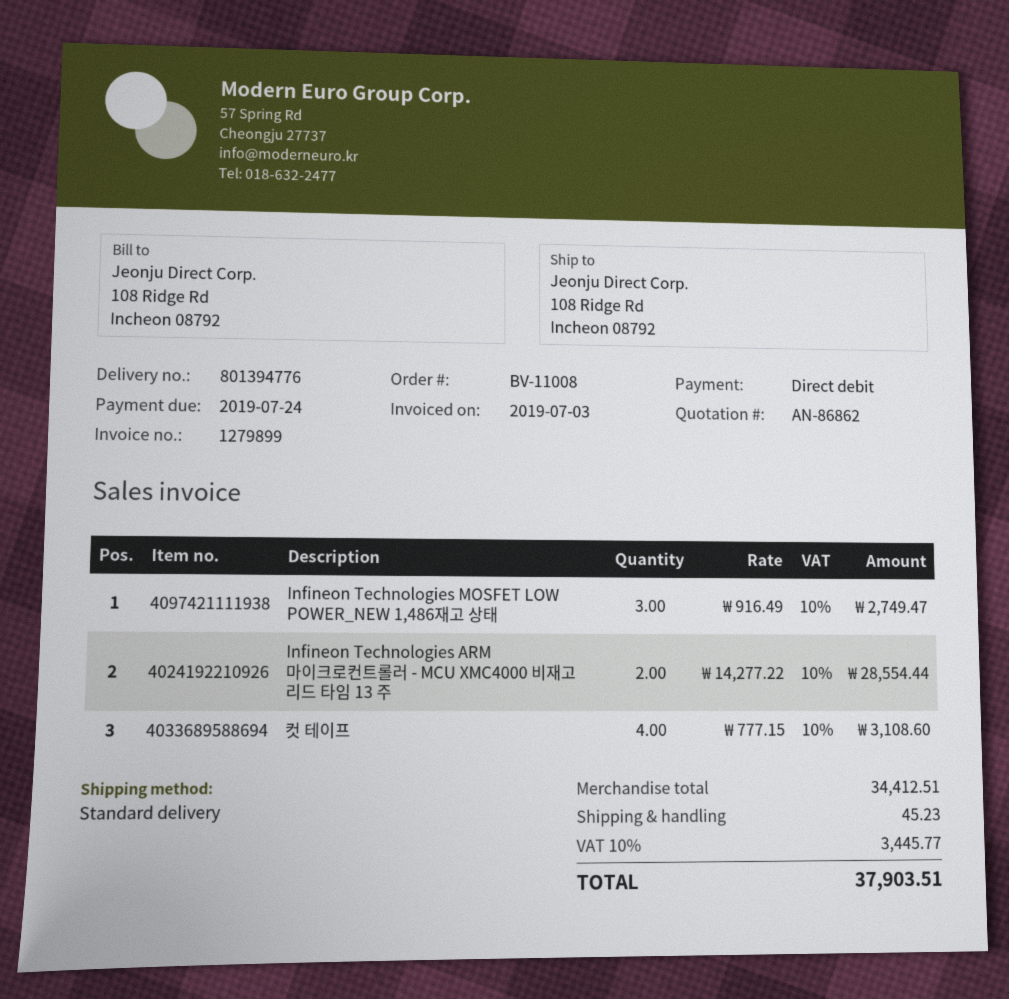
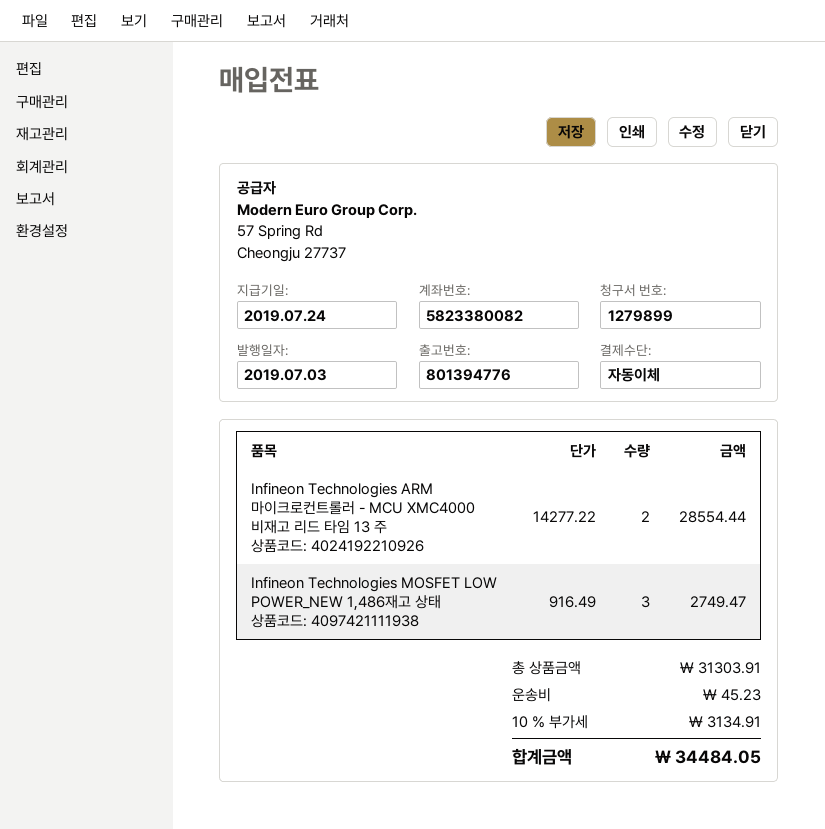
컷 테이프: 4 x 777.15 = 3108.60 -> none
subtotal: 34412.51 -> 31303.91
tax: 10% = 3445.77 -> 10% = 3134.91
total: 37903.51 -> 34484.05

